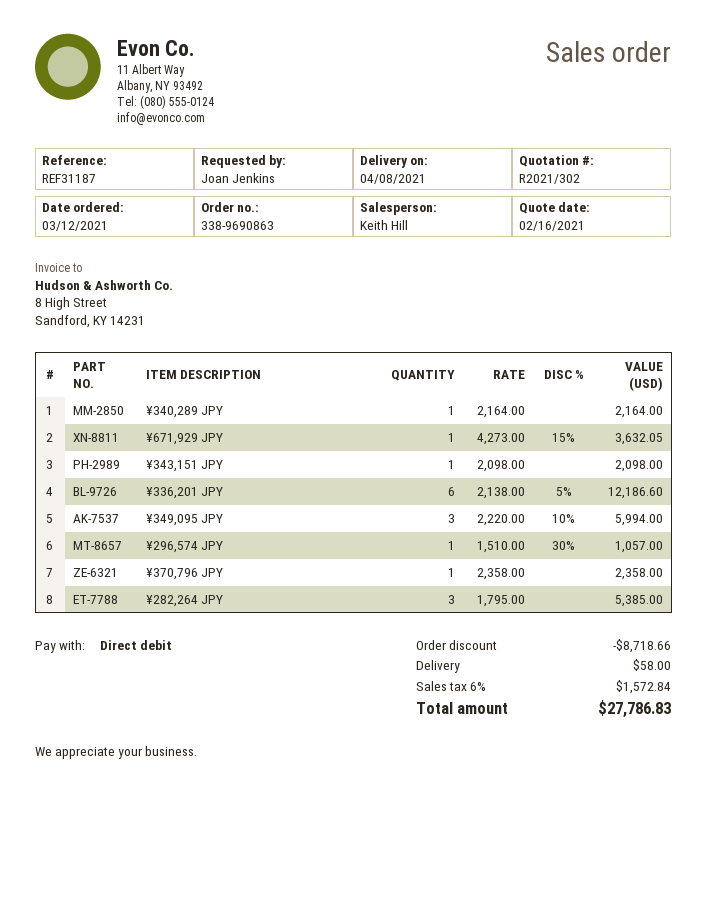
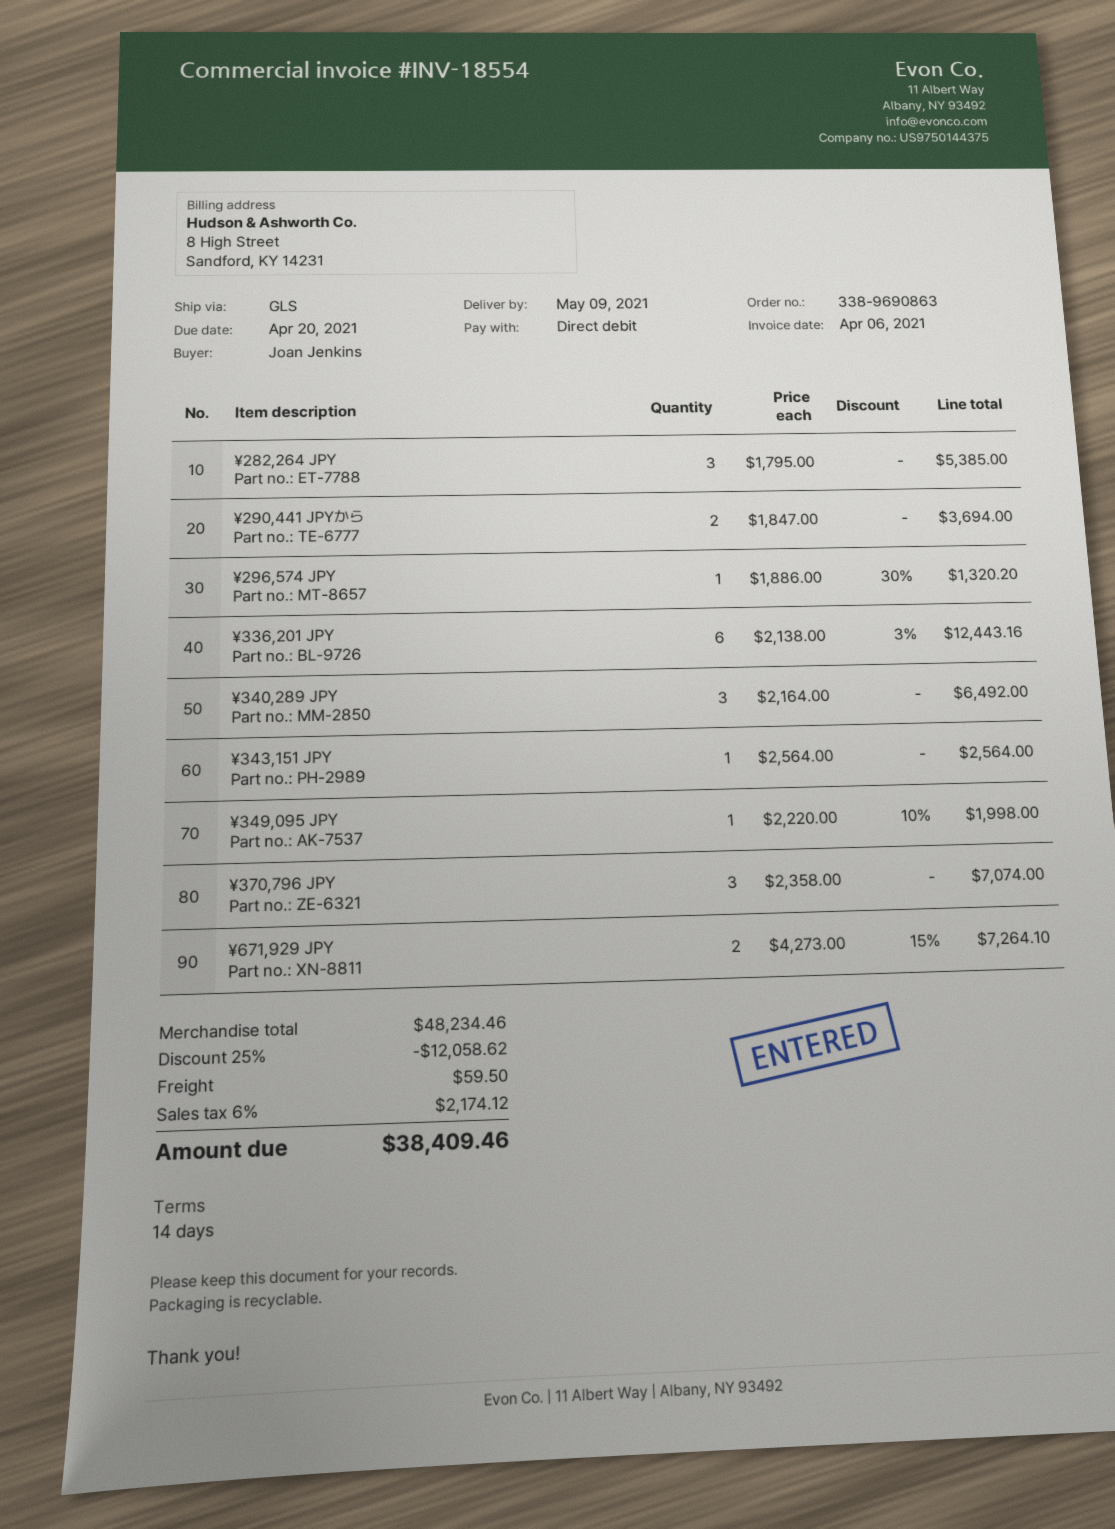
delivery date: 2021-04-08 -> 2021-05-09
¥340,289 JPY: 1 x 2164.00 = 2164.00 -> 3 x 2164.00 = 6492.00
¥671,929 JPY: 1 x 4273.00 - 15% = 3632.05 -> 2 x 4273.00 - 15% = 7264.10
¥343,151 JPY: 1 x 2098.00 = 2098.00 -> 1 x 2564.00 = 2564.00
¥336,201 JPY: 6 x 2138.00 - 5% = 12186.60 -> 6 x 2138.00 - 3% = 12443.16
¥349,095 JPY: 3 x 2220.00 - 10% = 5994.00 -> 1 x 2220.00 - 10% = 1998.00
¥296,574 JPY: 1 x 1510.00 - 30% = 1057.00 -> 1 x 1886.00 - 30% = 1320.20
¥370,796 JPY: 1 x 2358.00 = 2358.00 -> 3 x 2358.00 = 7074.00
¥290,441 JPYから: none -> 2 x 1847.00 = 3694.00
discount: 8718.66 -> 12058.62
shipping: 58.00 -> 59.50
tax: 6% = 1572.84 -> 6% = 2174.12
total: 27786.83 -> 38409.46

